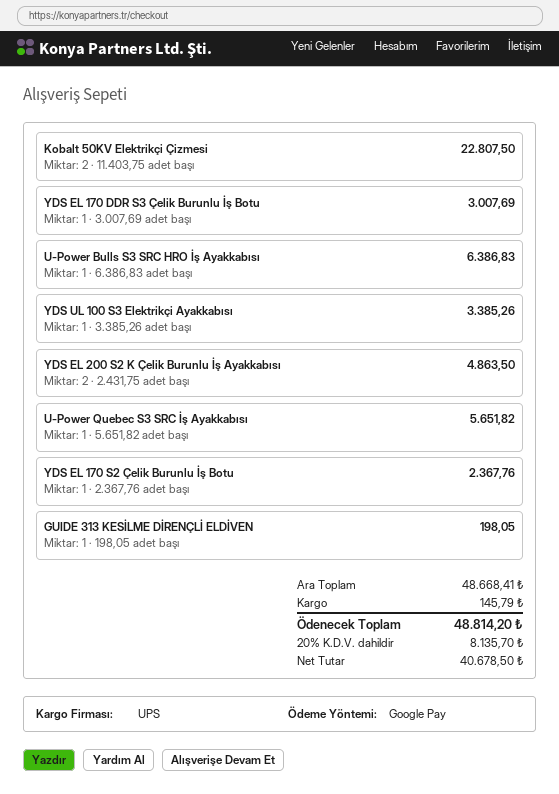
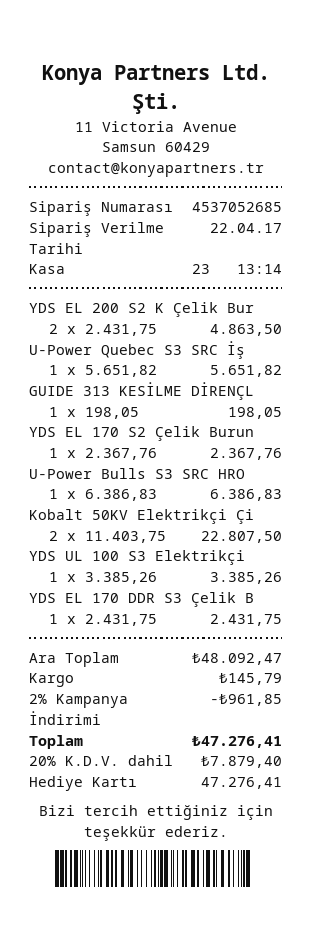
payment method: Google Pay -> gift card
YDS EL 170 DDR S3 Çelik Burunlu İş Botu: 1 x 3007.69 = 3007.69 -> 1 x 2431.75 = 2431.75
subtotal: 48668.41 -> 48092.47
discount: none -> 2% = 961.85
tax: 20% = 8135.70 -> 20% = 7879.40
total: 48814.20 -> 47276.41

